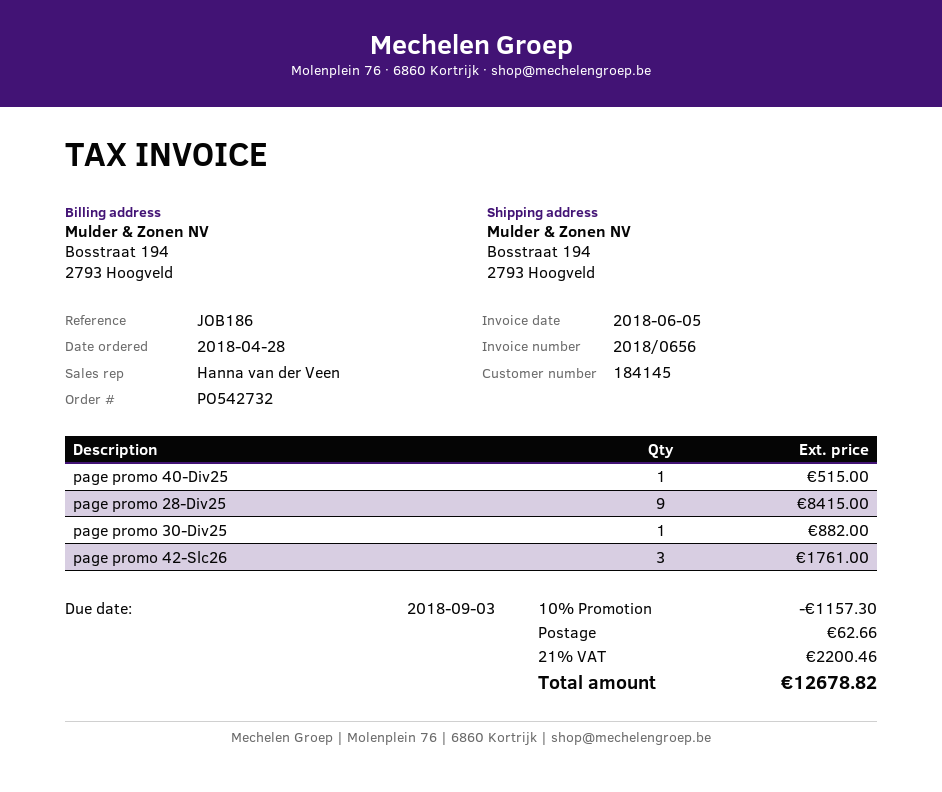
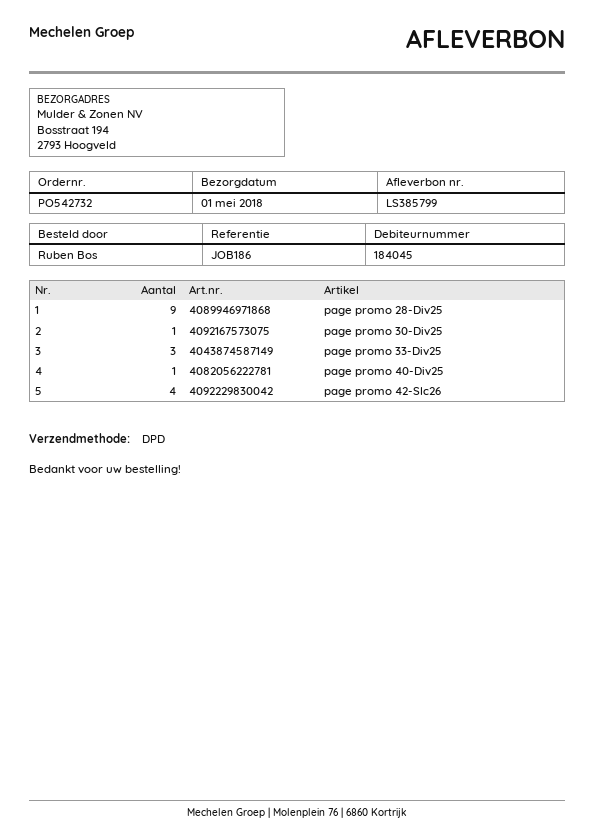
customer number: 184145 -> 184045
page promo 42-Slc26: 3 -> 4
page promo 33-Div25: none -> 3

